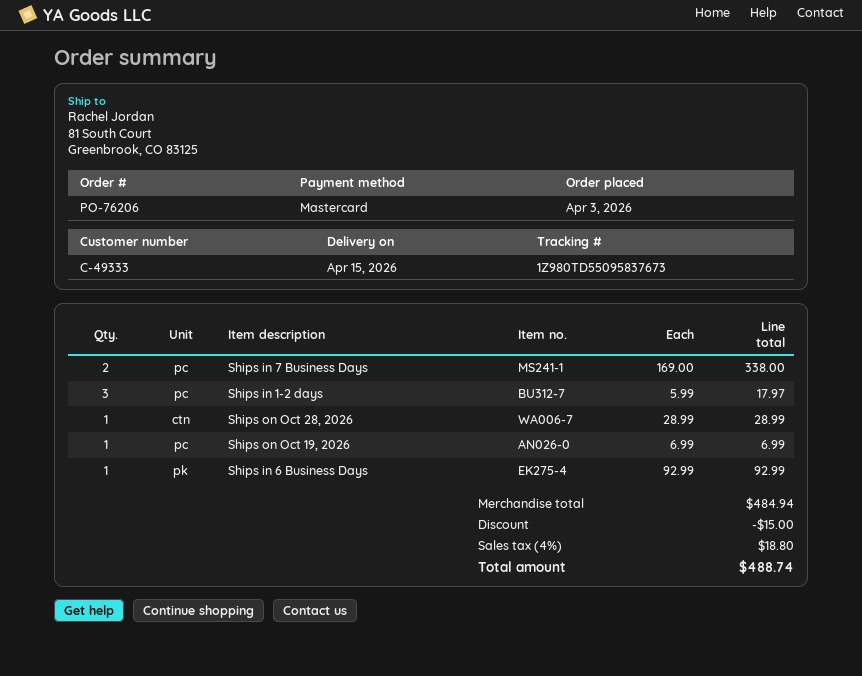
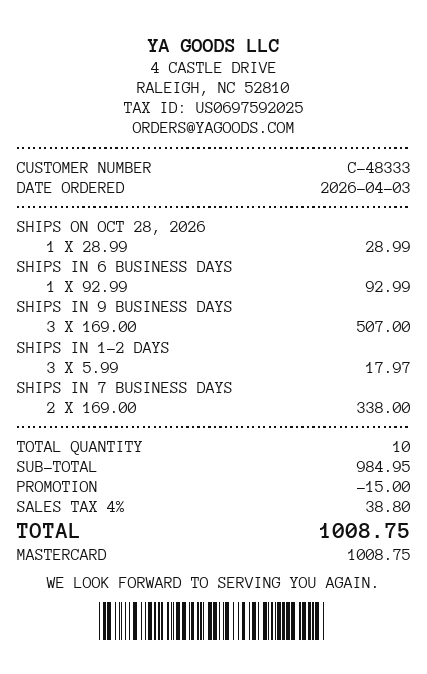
customer number: C-49333 -> C-48333
Ships on Oct 19, 2026: 1 x 6.99 = 6.99 -> none
SHIPS IN 9 BUSINESS DAYS: none -> 3 x 169.00 = 507.00
subtotal: 484.94 -> 984.95
tax: 4% = 18.80 -> 4% = 38.80
total: 488.74 -> 1008.75

